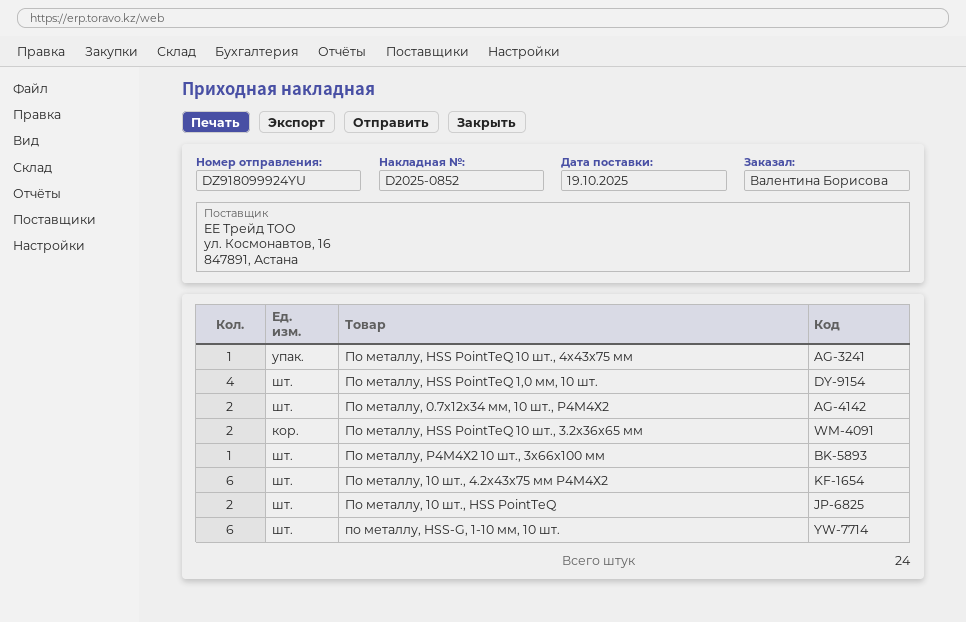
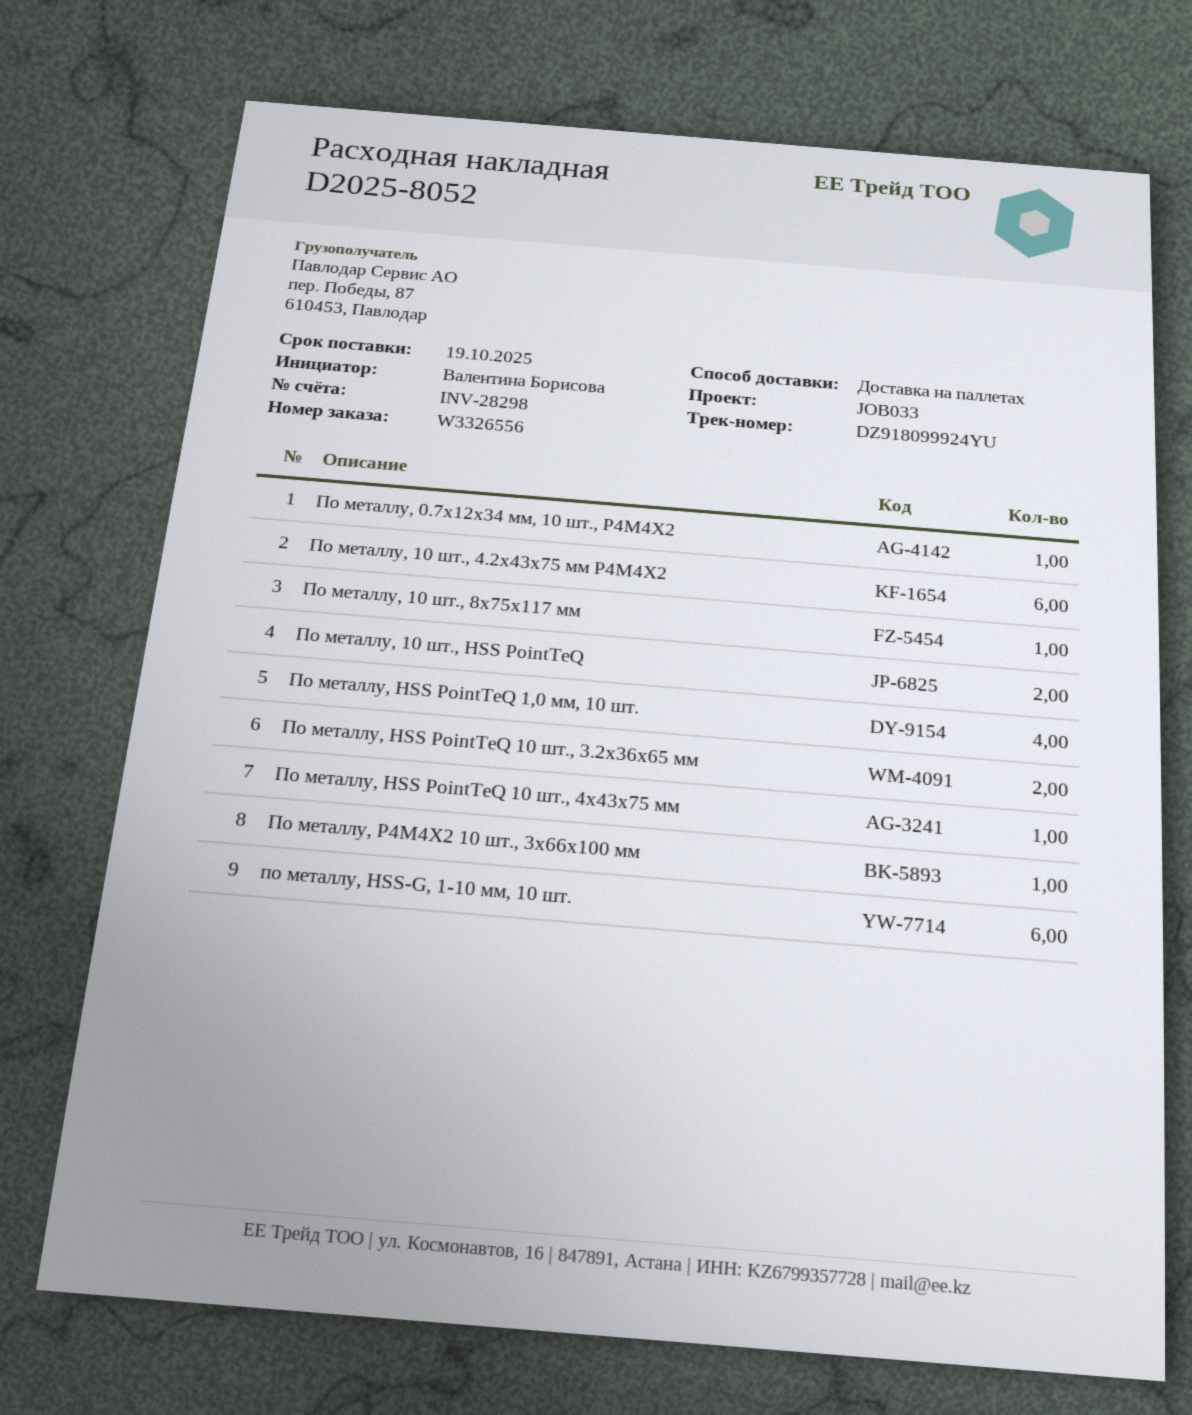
delivery note number: D2025-0852 -> D2025-8052
По металлу, 0.7x12x34 мм, 10 шт., Р4М4Х2: 2 -> 1
По металлу, 10 шт., 8x75x117 мм: none -> 1

